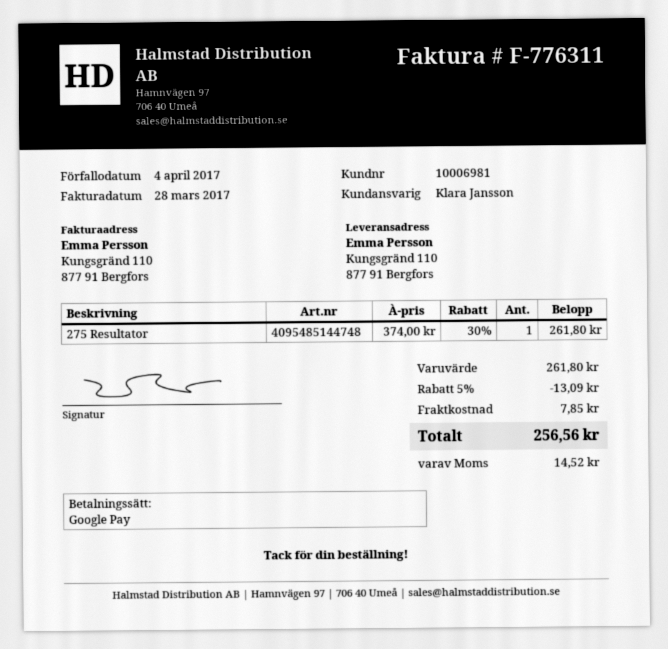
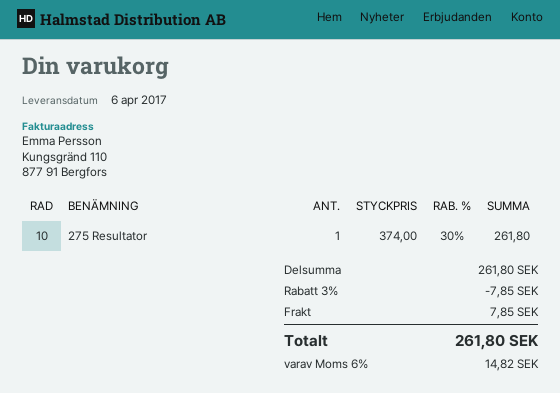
discount: 5% = 13.09 -> 3% = 7.85
tax: 14.52 -> 14.82
total: 256.56 -> 261.80

